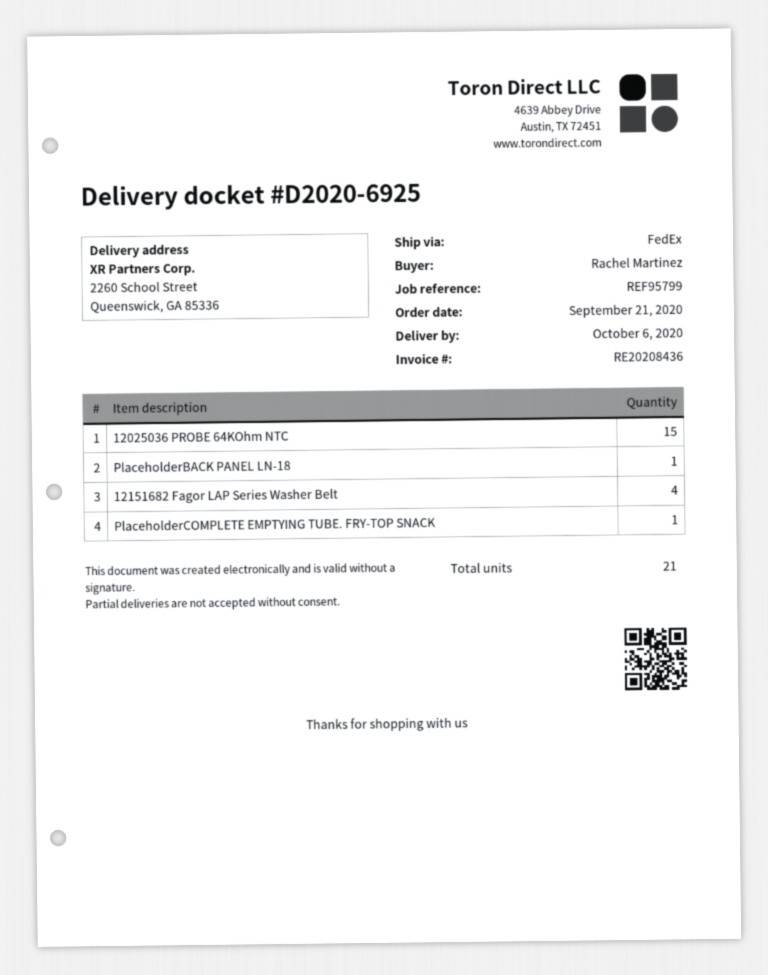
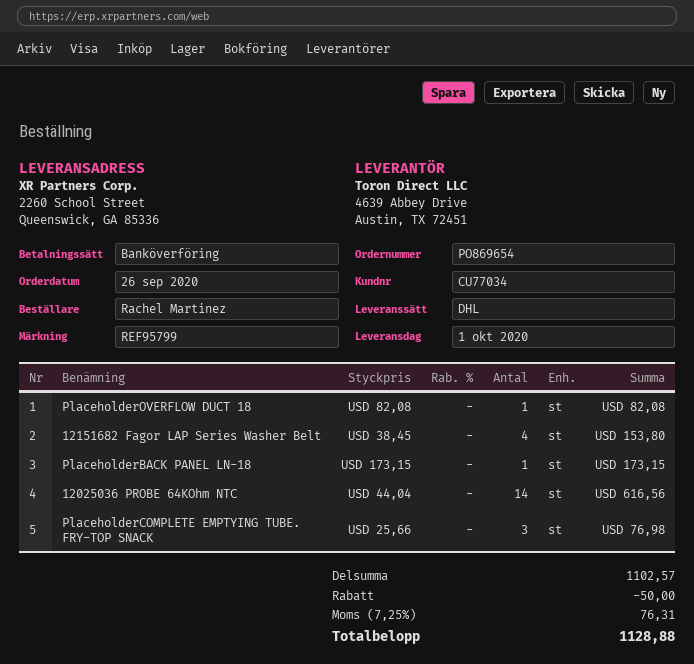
order date: 2020-09-21 -> 2020-09-26
delivery date: 2020-10-06 -> 2020-10-01
shipping method: FedEx -> DHL
12025036 PROBE 64KOhm NTC: 15 -> 14
PlaceholderCOMPLETE EMPTYING TUBE. FRY-TOP SNACK: 1 -> 3
PlaceholderOVERFLOW DUCT 18: none -> 1

